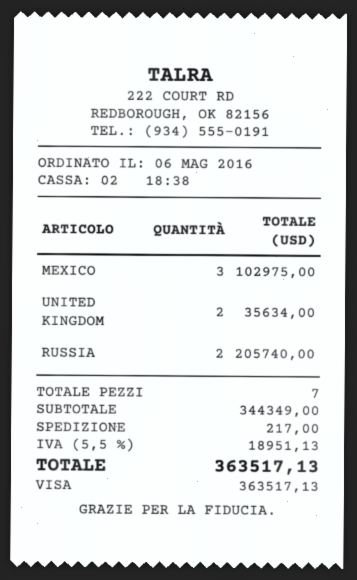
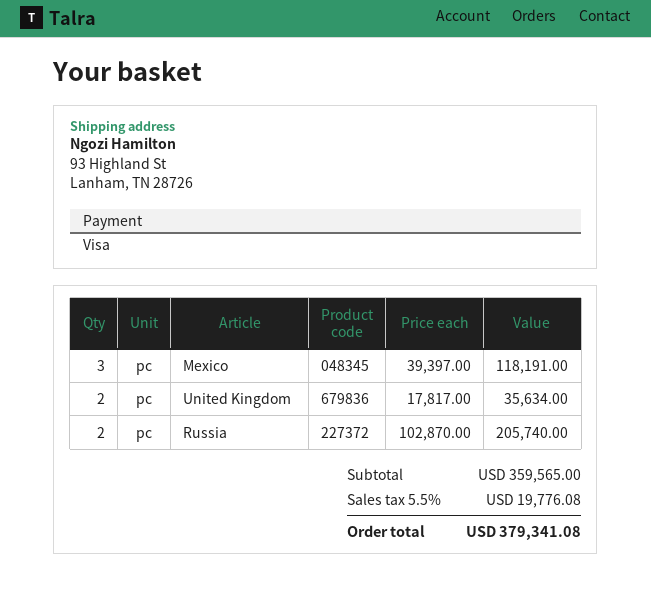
MEXICO: 3 for 102975.00 -> 3 for 118191.00
subtotal: 344349.00 -> 359565.00
shipping: 217.00 -> none
tax: 5.5% = 18951.13 -> 5.5% = 19776.08
total: 363517.13 -> 379341.08

